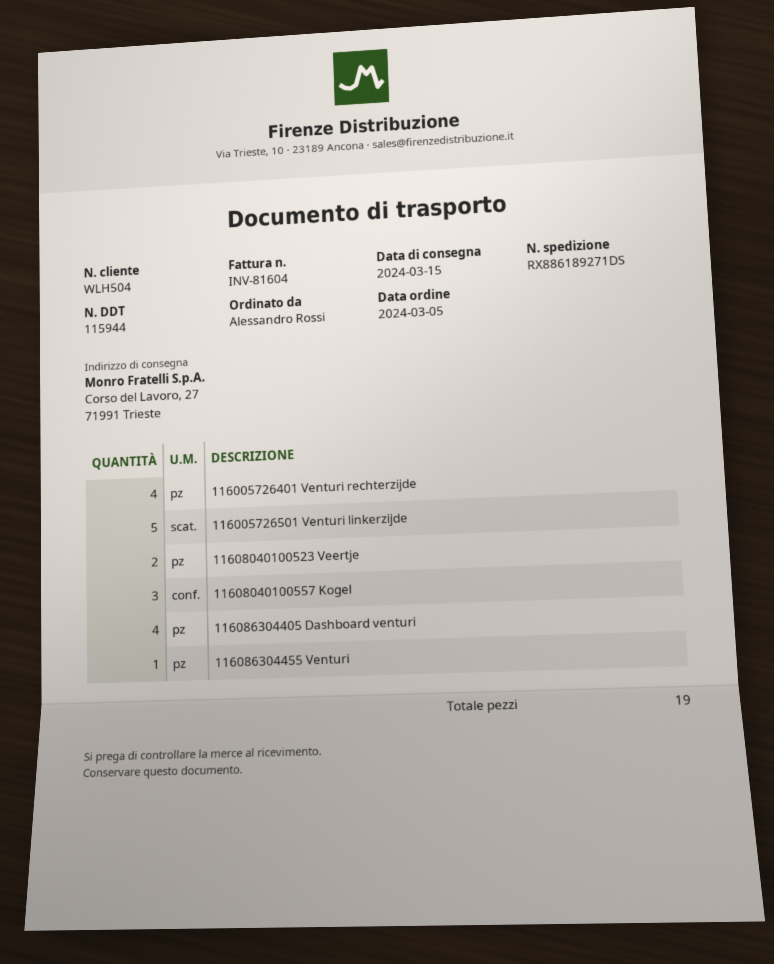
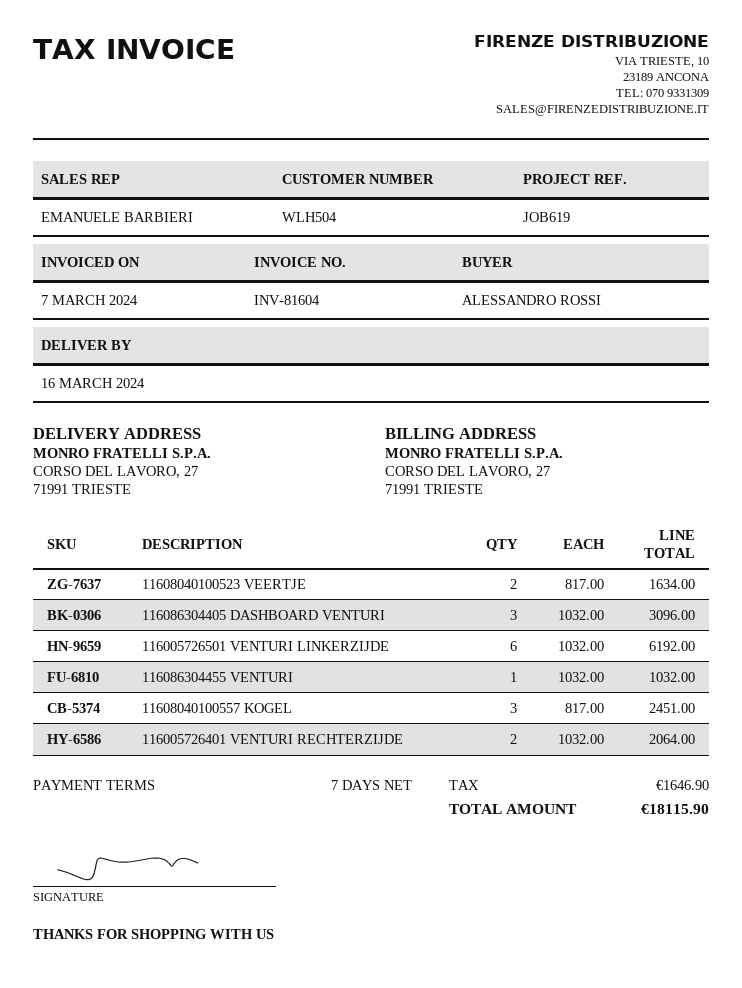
delivery date: 2024-03-15 -> 2024-03-16
116005726401 Venturi rechterzijde: 4 -> 2
116005726501 Venturi linkerzijde: 5 -> 6
116086304405 Dashboard venturi: 4 -> 3

